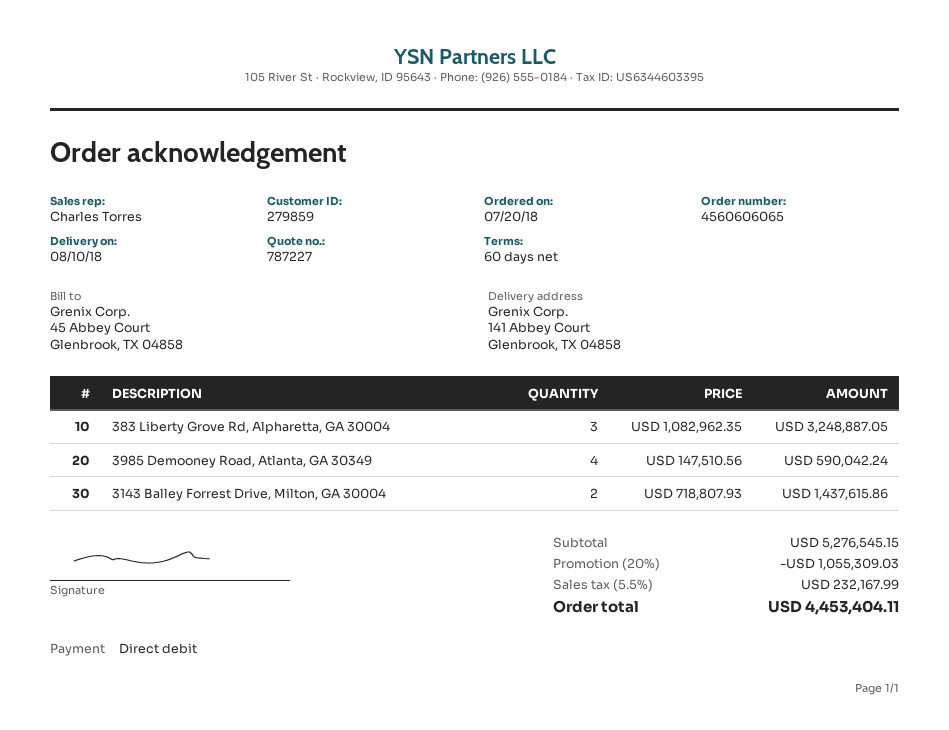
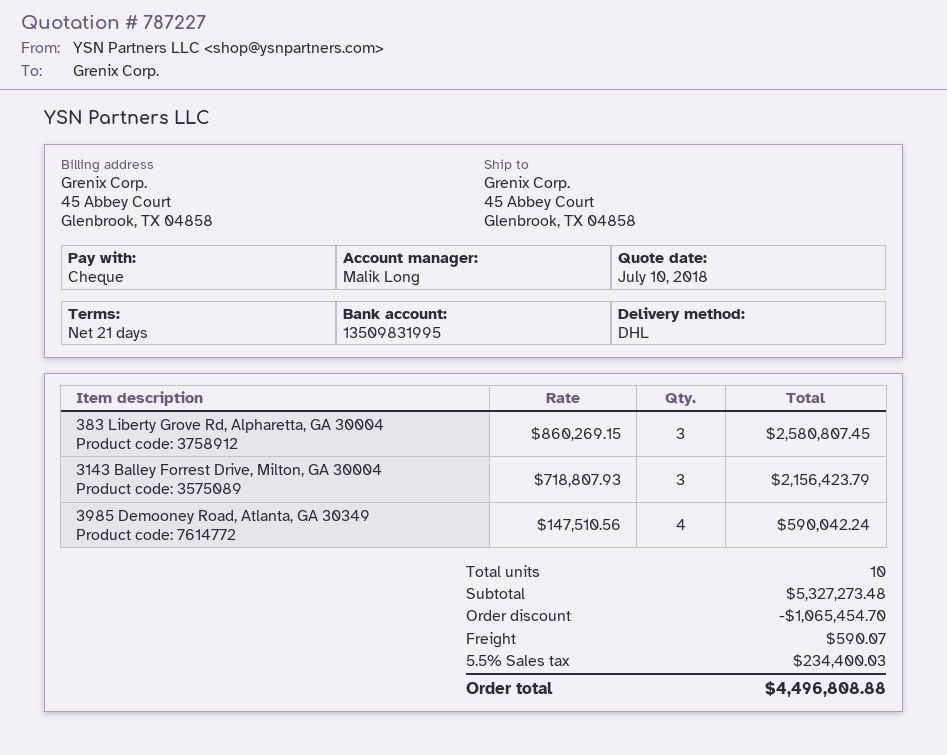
payment terms: 60 days -> 21 days
sales rep: Charles Torres -> Malik Long
payment method: direct debit -> cheque
ship to: 141 Abbey Court, Glenbrook, TX 04858 -> 45 Abbey Court, Glenbrook, TX 04858
383 Liberty Grove Rd, Alpharetta, GA 30004: 3 x 1082962.35 = 3248887.05 -> 3 x 860269.15 = 2580807.45
3143 Balley Forrest Drive, Milton, GA 30004: 2 x 718807.93 = 1437615.86 -> 3 x 718807.93 = 2156423.79
subtotal: 5276545.15 -> 5327273.48
discount: 1055309.03 -> 1065454.70
shipping: none -> 590.07
tax: 5.5% = 232167.99 -> 5.5% = 234400.03
total: 4453404.11 -> 4496808.88

